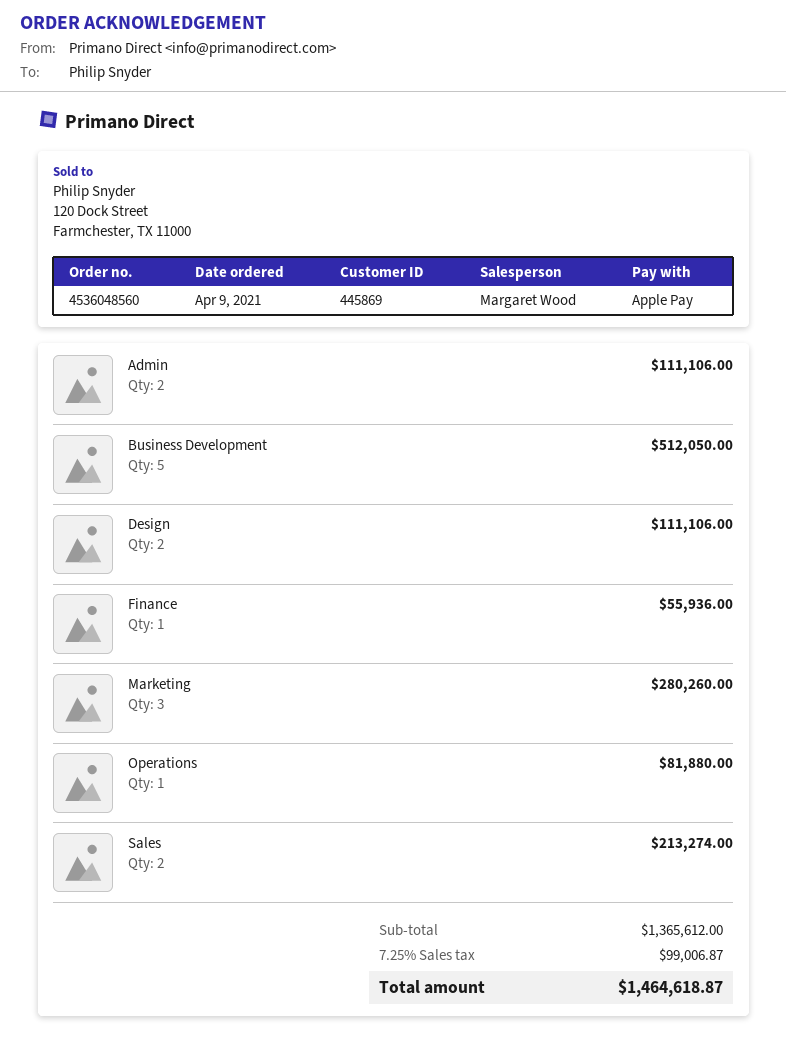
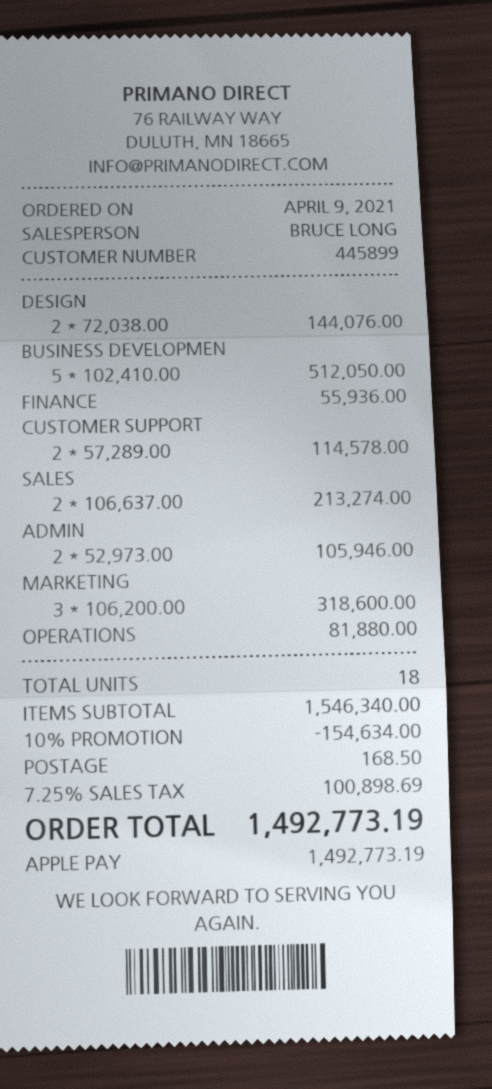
customer number: 445869 -> 445899
sales rep: Margaret Wood -> BRUCE LONG
Admin: 2 for 111106.00 -> 2 for 105946.00
Design: 2 for 111106.00 -> 2 for 144076.00
Marketing: 3 for 280260.00 -> 3 for 318600.00
CUSTOMER SUPPORT: none -> 2 for 114578.00
subtotal: 1365612.00 -> 1546340.00
discount: none -> 10% = 154634.00
shipping: none -> 168.50
tax: 7.25% = 99006.87 -> 7.25% = 100898.69
total: 1464618.87 -> 1492773.19

